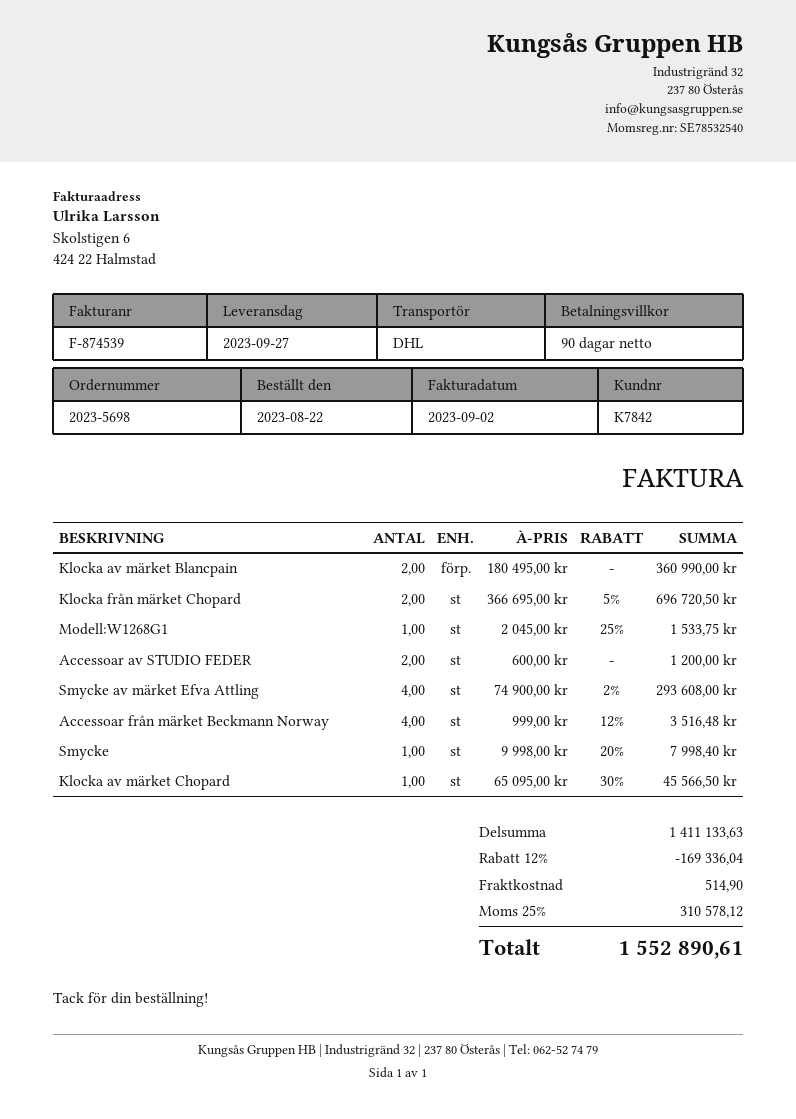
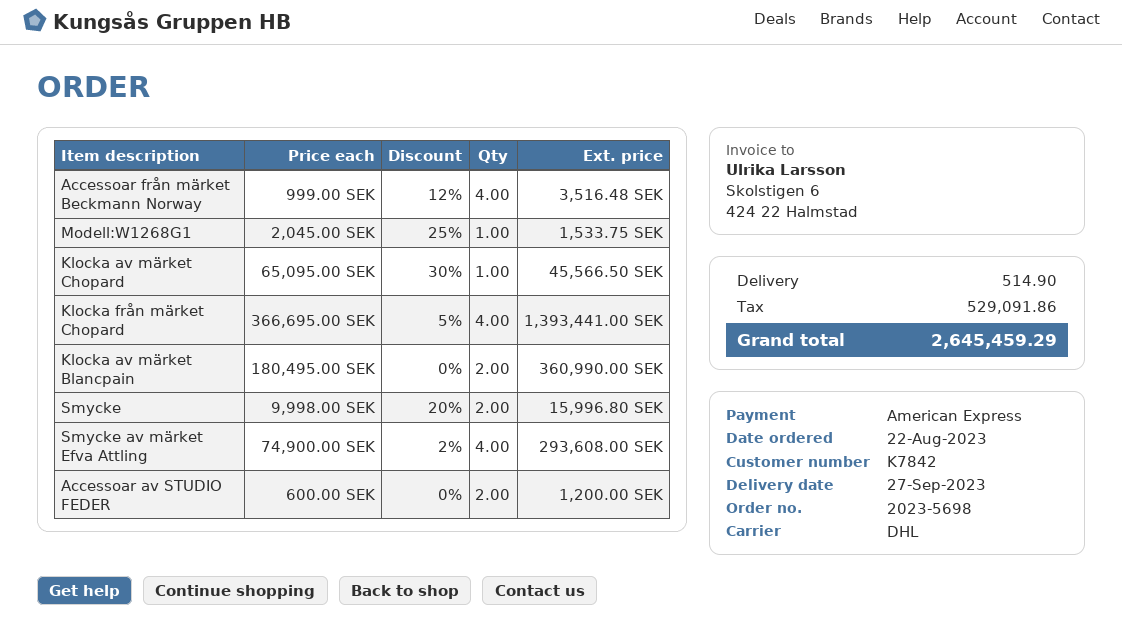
Klocka från märket Chopard: 2 x 366695.00 - 5% = 696720.50 -> 4 x 366695.00 - 5% = 1393441.00
Smycke: 1 x 9998.00 - 20% = 7998.40 -> 2 x 9998.00 - 20% = 15996.80
discount: 12% = 169336.04 -> none
tax: 310578.12 -> 529091.86
total: 1552890.61 -> 2645459.29

